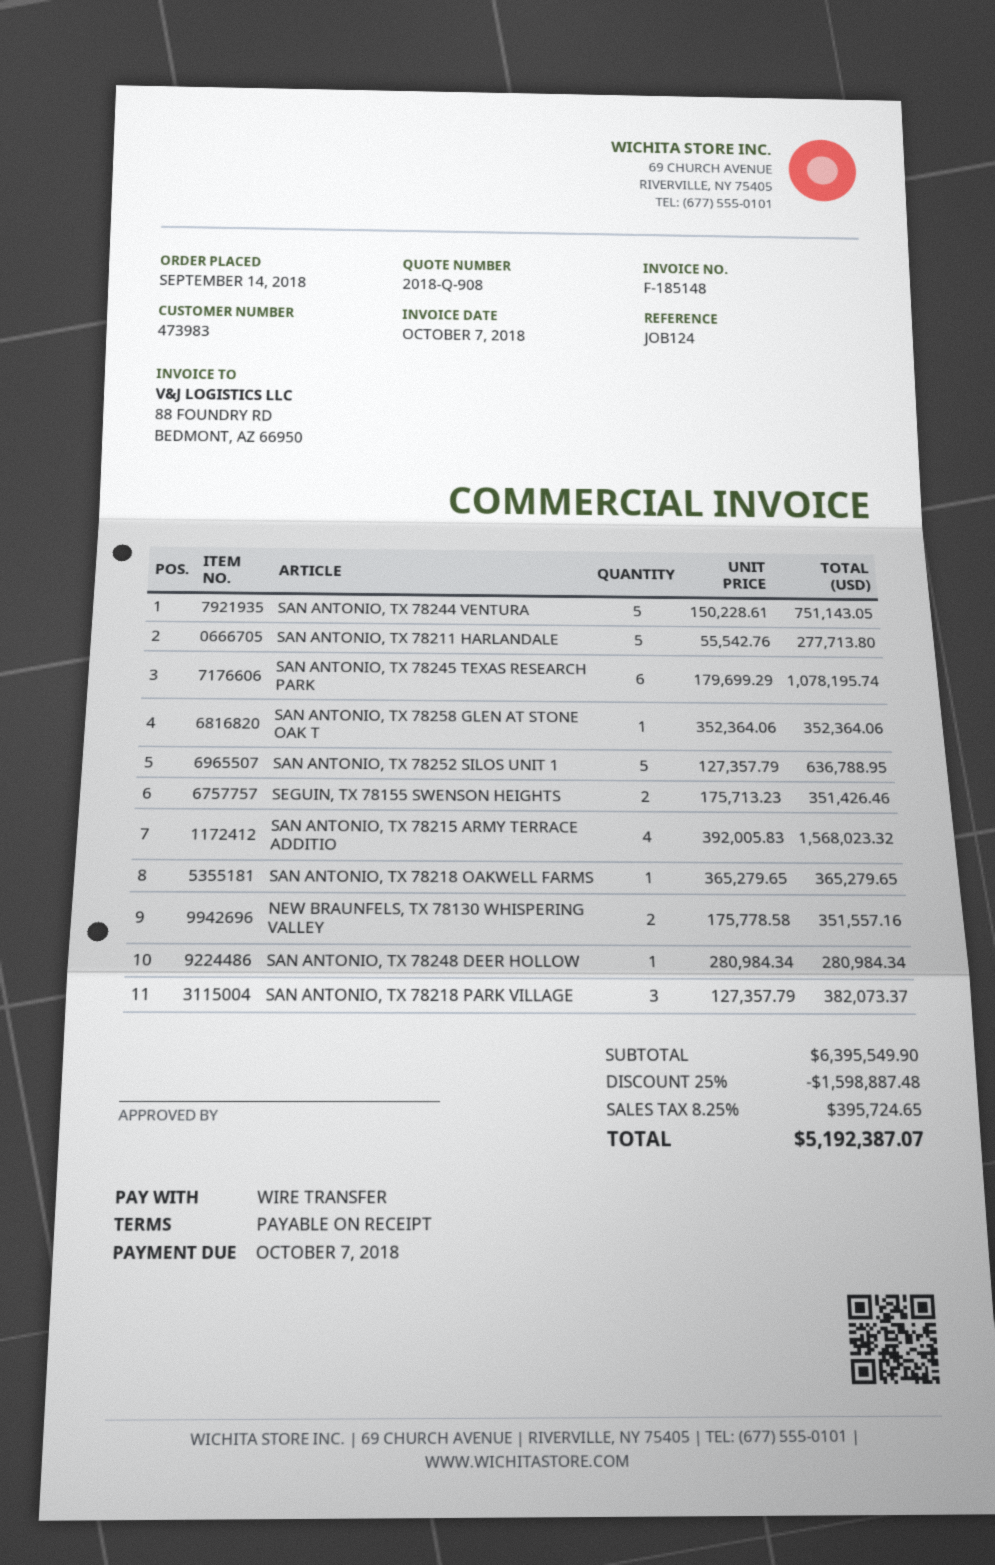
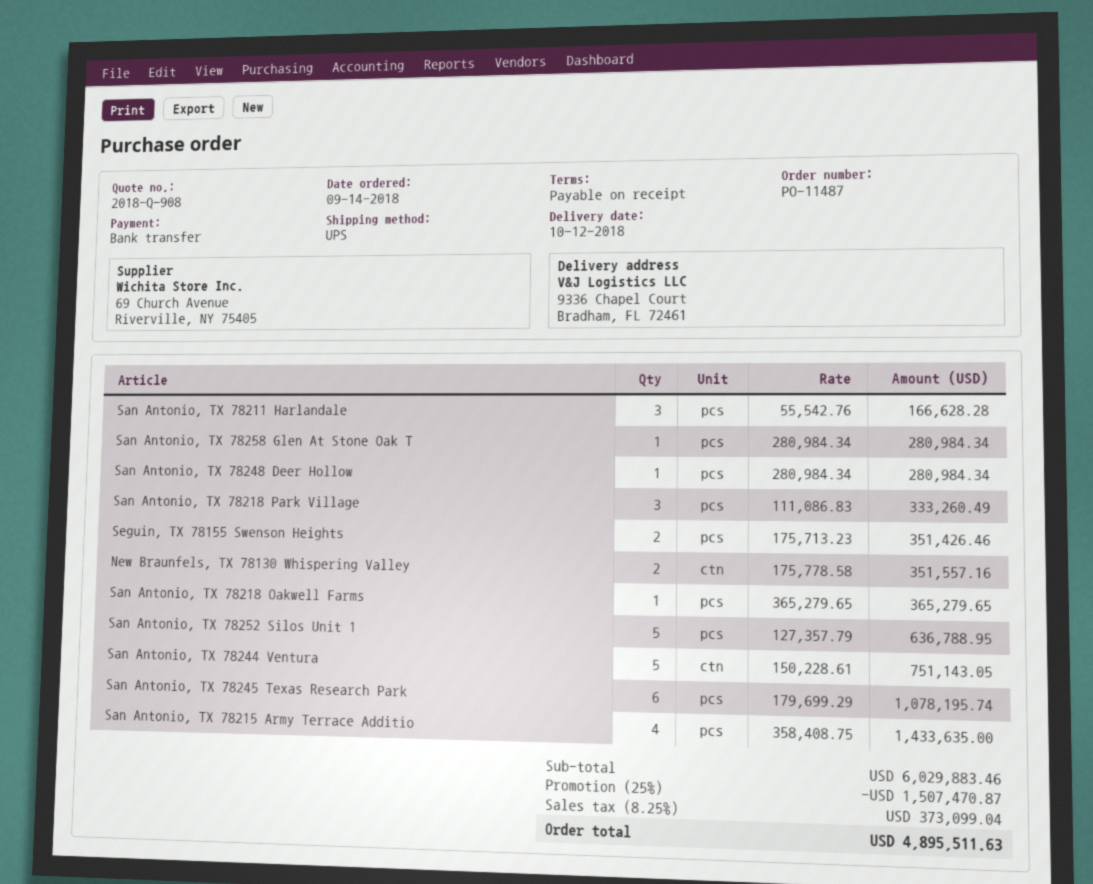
SAN ANTONIO, TX 78211 HARLANDALE: 5 x 55542.76 = 277713.80 -> 3 x 55542.76 = 166628.28
SAN ANTONIO, TX 78258 GLEN AT STONE OAK T: 1 x 352364.06 = 352364.06 -> 1 x 280984.34 = 280984.34
SAN ANTONIO, TX 78215 ARMY TERRACE ADDITIO: 4 x 392005.83 = 1568023.32 -> 4 x 358408.75 = 1433635.00
SAN ANTONIO, TX 78218 PARK VILLAGE: 3 x 127357.79 = 382073.37 -> 3 x 111086.83 = 333260.49
subtotal: 6395549.90 -> 6029883.46
discount: 25% = 1598887.48 -> 25% = 1507470.87
tax: 8.25% = 395724.65 -> 8.25% = 373099.04
total: 5192387.07 -> 4895511.63

